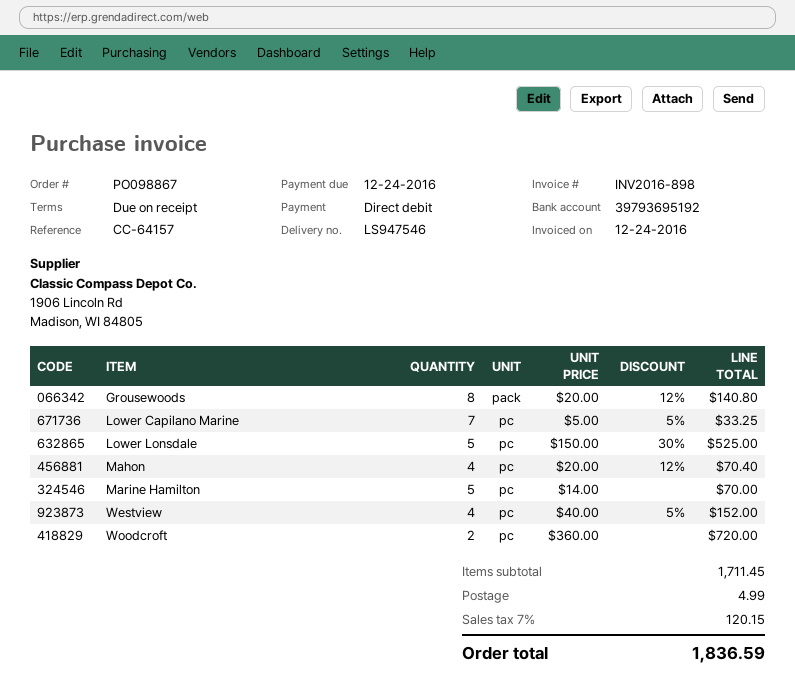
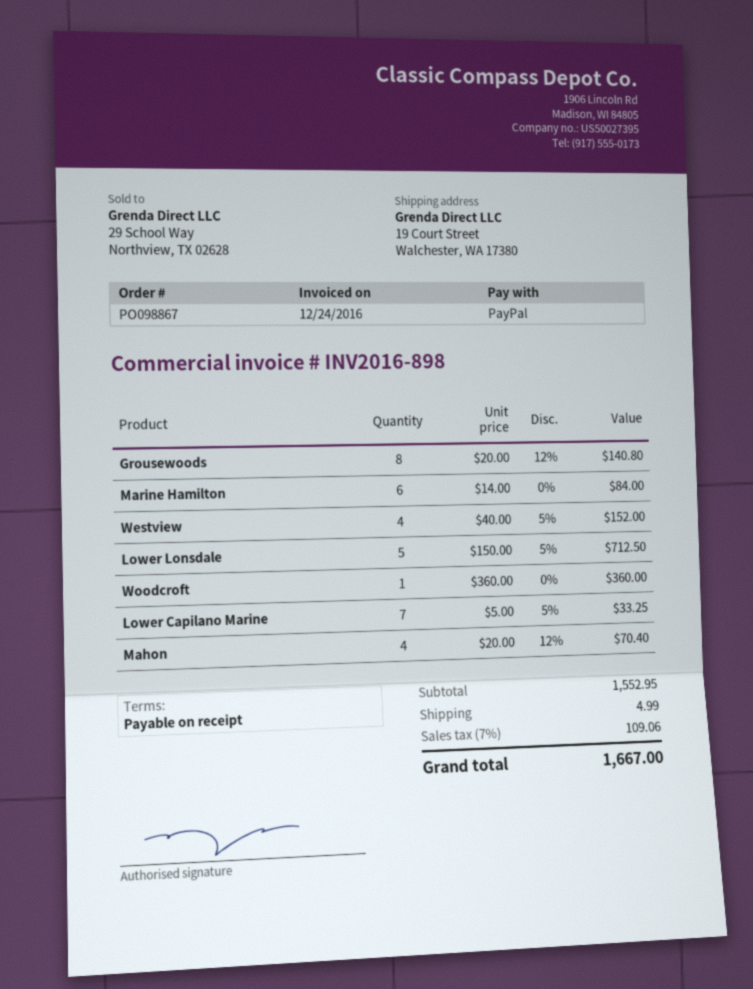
payment method: direct debit -> PayPal
Lower Lonsdale: 5 x 150.00 - 30% = 525.00 -> 5 x 150.00 - 5% = 712.50
Marine Hamilton: 5 x 14.00 = 70.00 -> 6 x 14.00 = 84.00
Woodcroft: 2 x 360.00 = 720.00 -> 1 x 360.00 = 360.00
subtotal: 1711.45 -> 1552.95
tax: 7% = 120.15 -> 7% = 109.06
total: 1836.59 -> 1667.00

